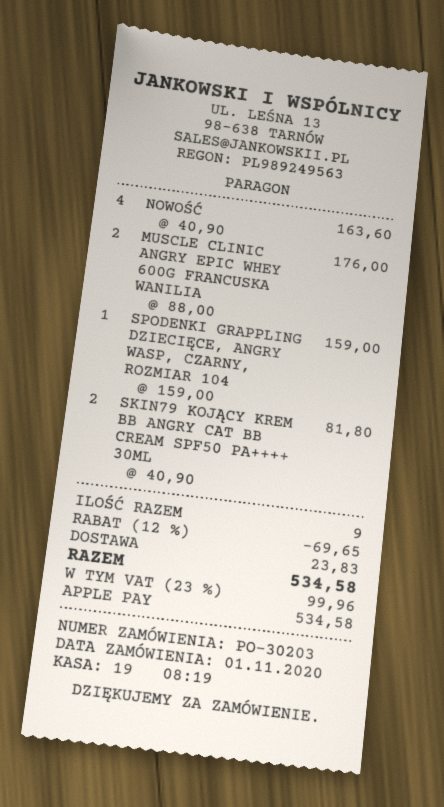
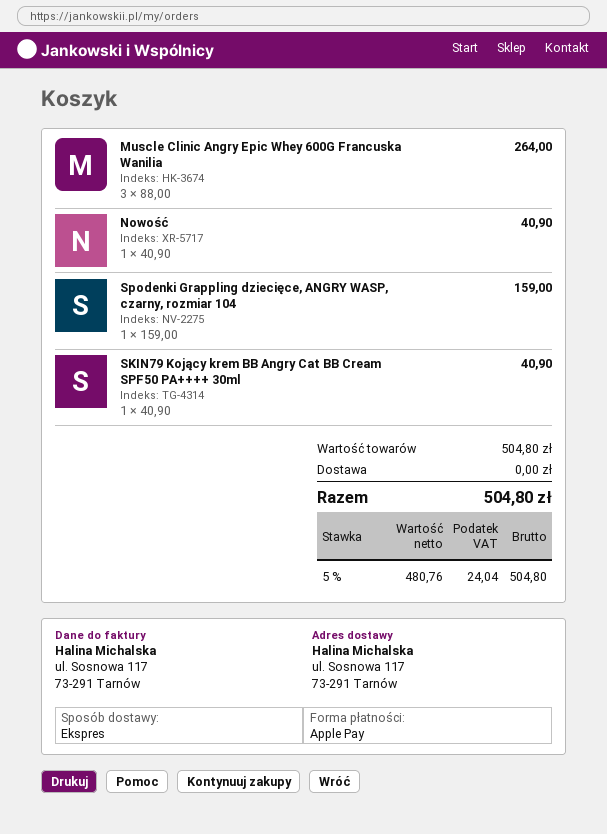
NOWOŚĆ: 4 x 40.90 = 163.60 -> 1 x 40.90 = 40.90
MUSCLE CLINIC ANGRY EPIC WHEY 600G FRANCUSKA WANILIA: 2 x 88.00 = 176.00 -> 3 x 88.00 = 264.00
SKIN79 KOJĄCY KREM BB ANGRY CAT BB CREAM SPF50 PA++++ 30ML: 2 x 40.90 = 81.80 -> 1 x 40.90 = 40.90
discount: 12% = 69.65 -> none
shipping: 23.83 -> 0.00
tax: 23% = 99.96 -> 5% = 24.04
total: 534.58 -> 504.80

